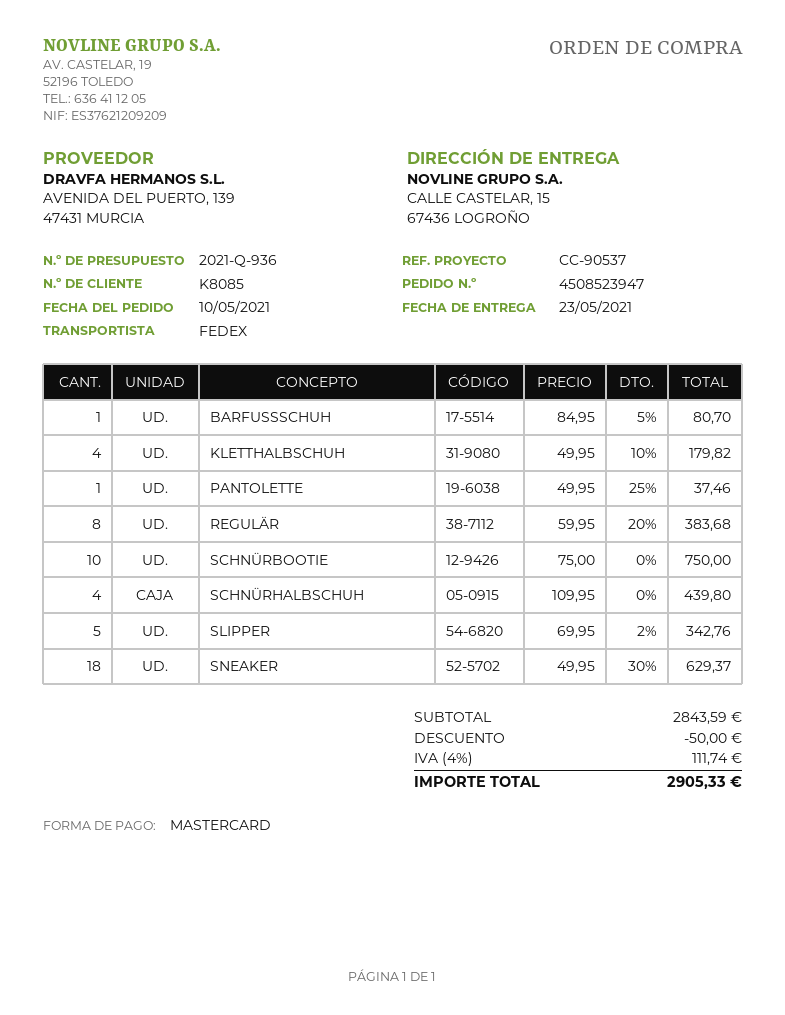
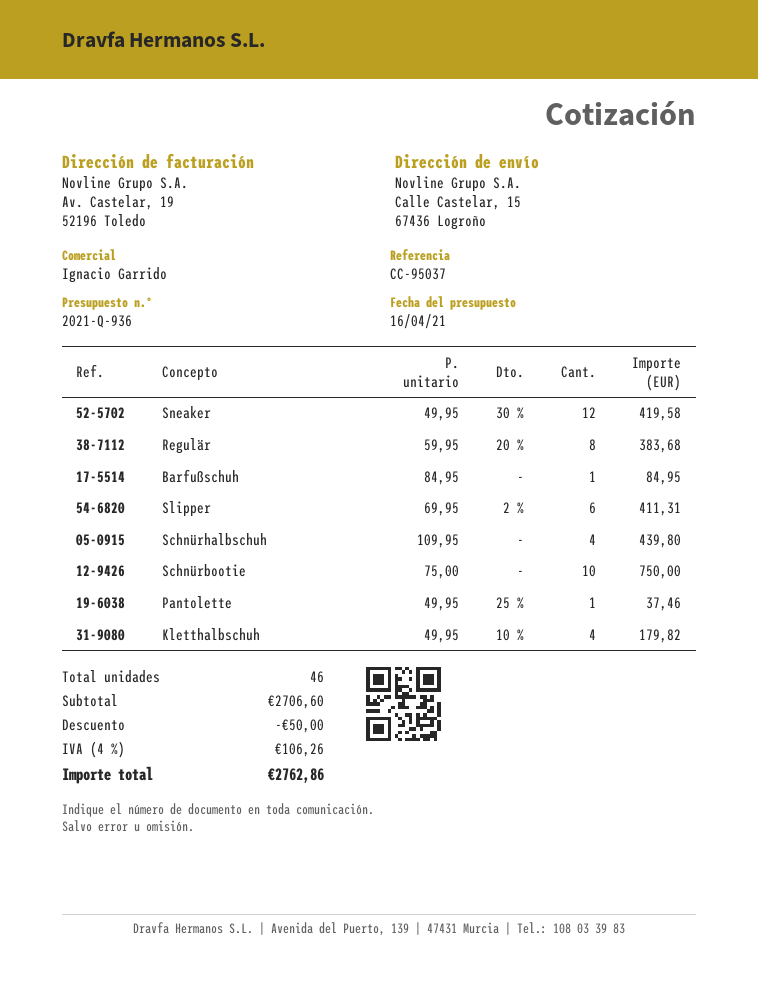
reference: CC-90537 -> CC-95037
BARFUSSSCHUH: 1 x 84.95 - 5% = 80.70 -> 1 x 84.95 = 84.95
SLIPPER: 5 x 69.95 - 2% = 342.76 -> 6 x 69.95 - 2% = 411.31
SNEAKER: 18 x 49.95 - 30% = 629.37 -> 12 x 49.95 - 30% = 419.58
subtotal: 2843.59 -> 2706.60
tax: 4% = 111.74 -> 4% = 106.26
total: 2905.33 -> 2762.86

